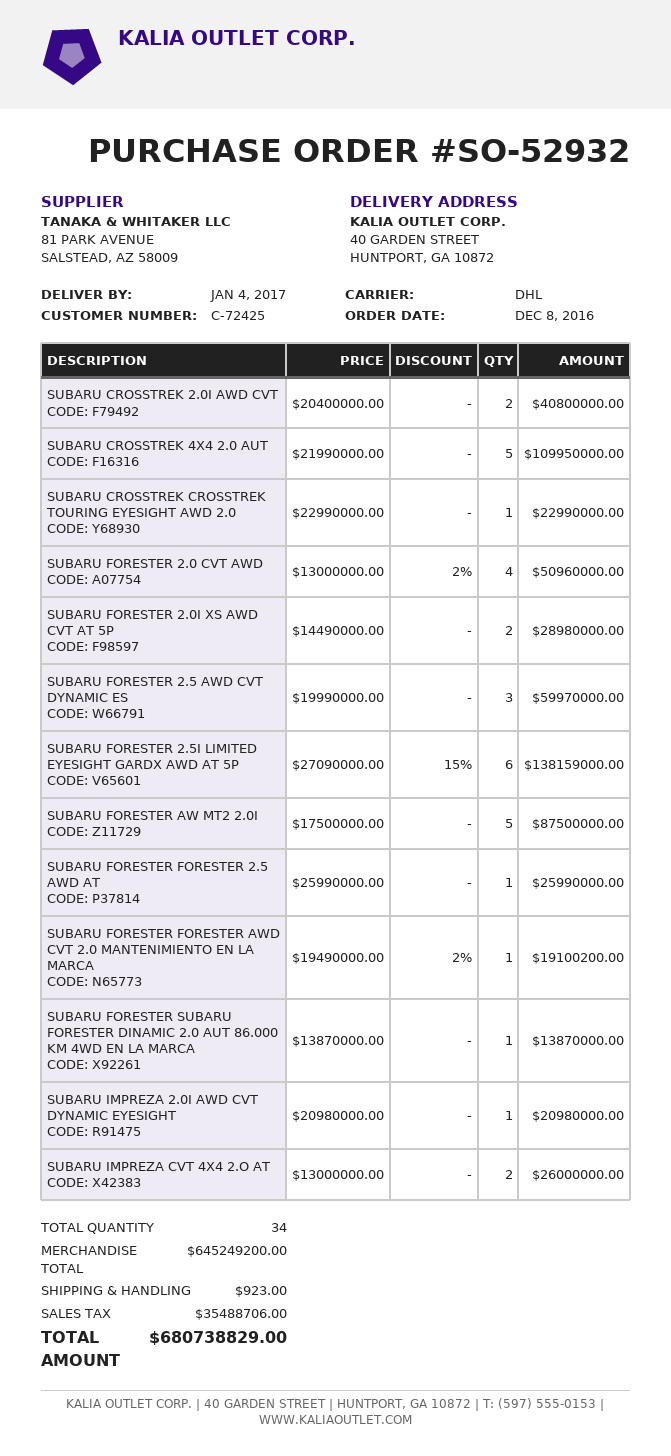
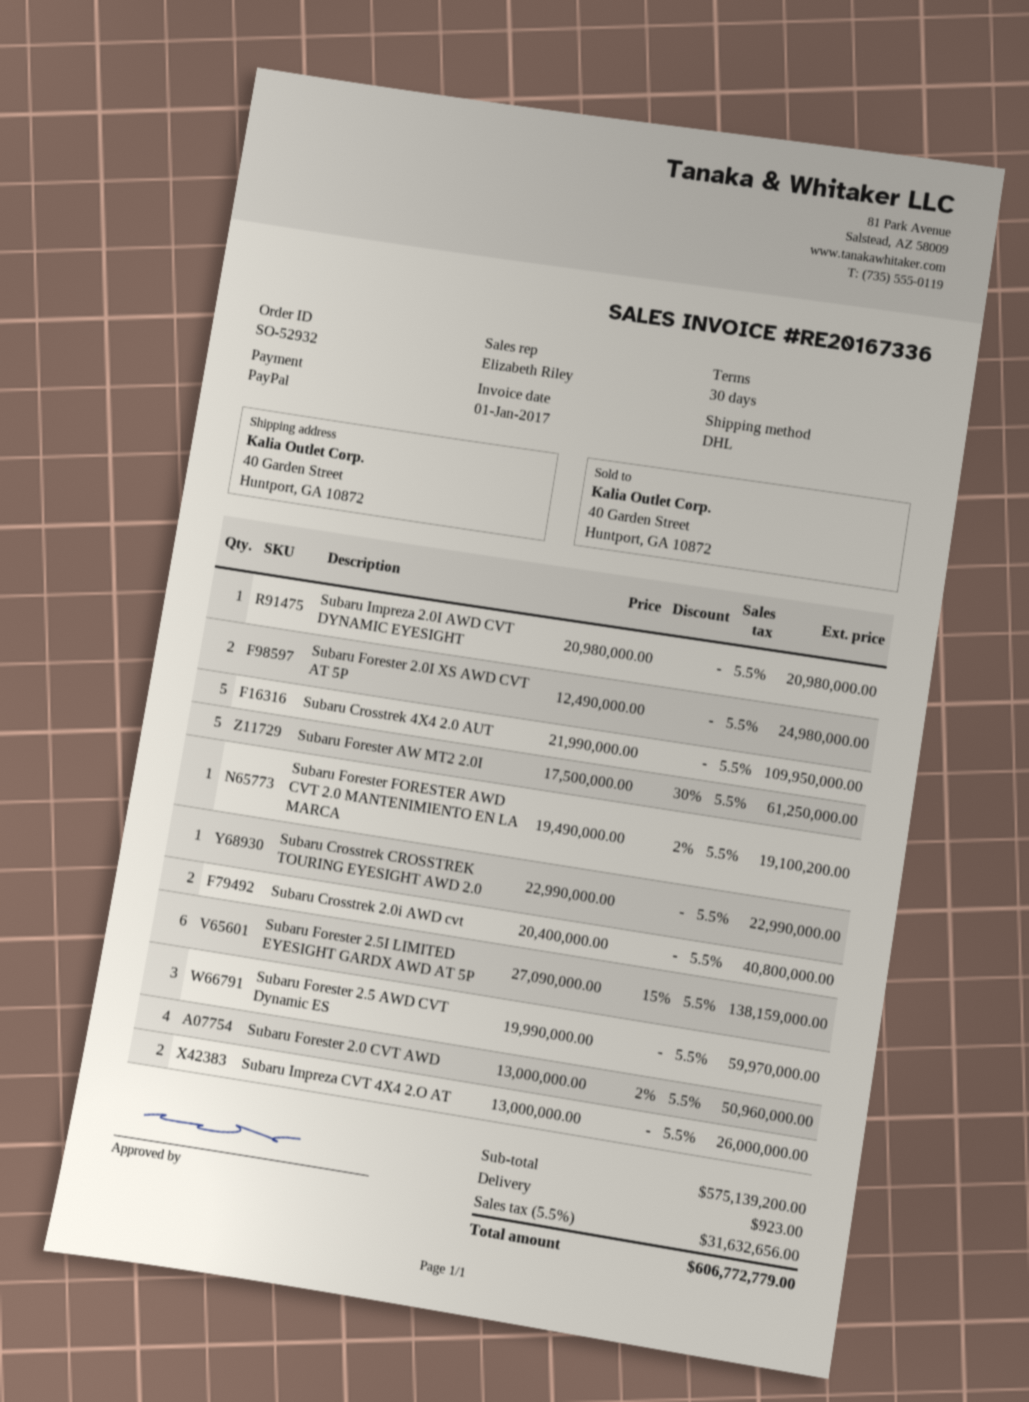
SUBARU FORESTER 2.0I XS AWD CVT AT 5P: 2 x 14490000.00 = 28980000.00 -> 2 x 12490000.00 = 24980000.00
SUBARU FORESTER AW MT2 2.0I: 5 x 17500000.00 = 87500000.00 -> 5 x 17500000.00 - 30% = 61250000.00
SUBARU FORESTER FORESTER 2.5 AWD AT: 1 x 25990000.00 = 25990000.00 -> none
SUBARU FORESTER SUBARU FORESTER DINAMIC 2.0 AUT 86.000 KM 4WD EN LA MARCA: 1 x 13870000.00 = 13870000.00 -> none
subtotal: 645249200.00 -> 575139200.00
tax: 35488706.00 -> 31632656.00
total: 680738829.00 -> 606772779.00

